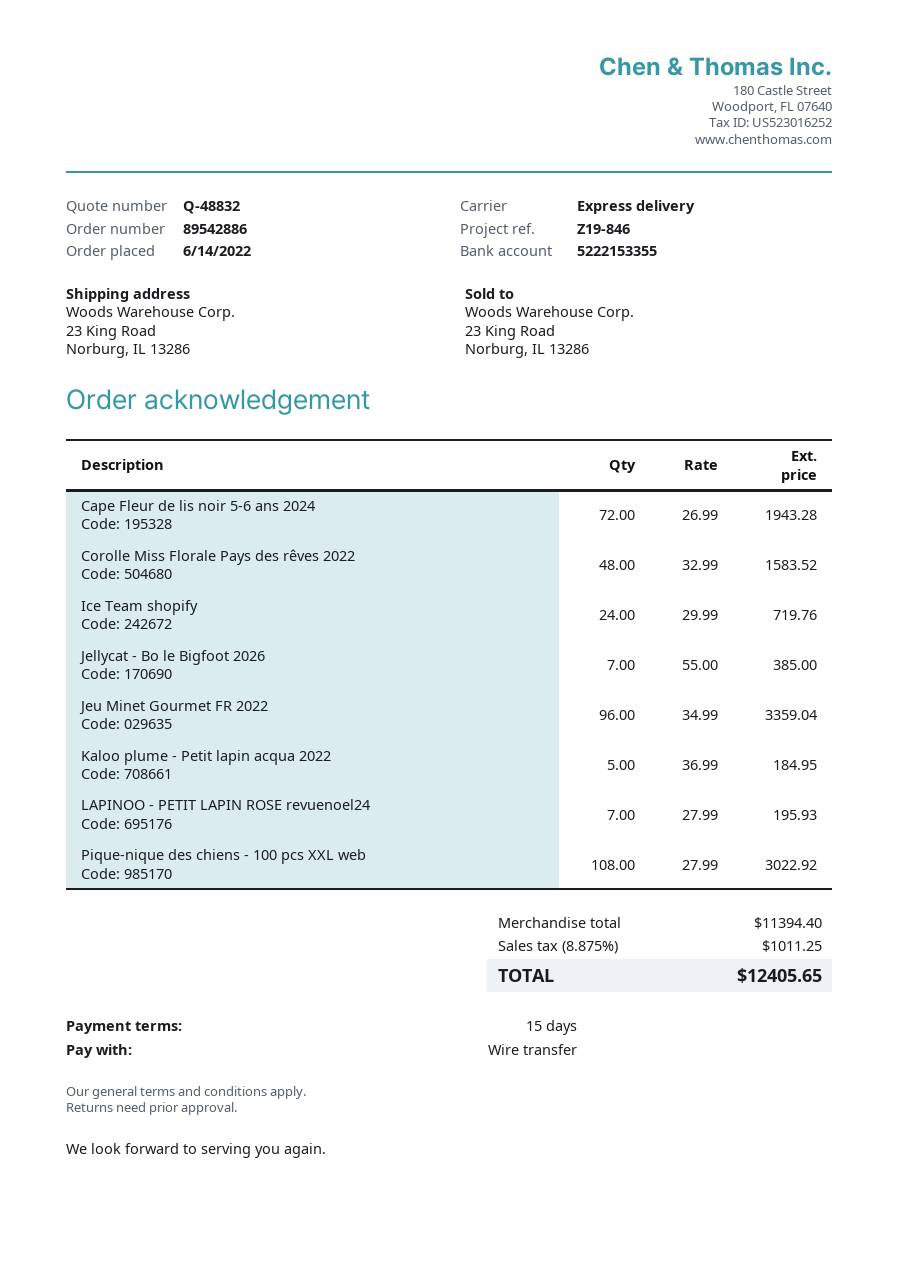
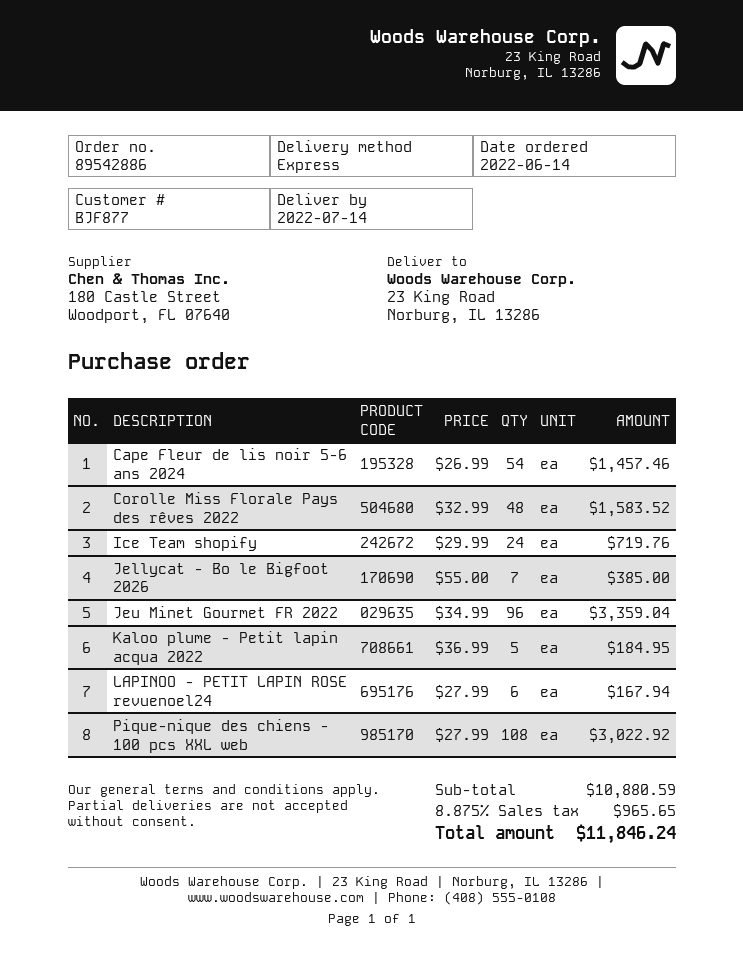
Cape Fleur de lis noir 5-6 ans 2024: 72 x 26.99 = 1943.28 -> 54 x 26.99 = 1457.46
LAPINOO - PETIT LAPIN ROSE revuenoel24: 7 x 27.99 = 195.93 -> 6 x 27.99 = 167.94
subtotal: 11394.40 -> 10880.59
tax: 8.875% = 1011.25 -> 8.875% = 965.65
total: 12405.65 -> 11846.24

